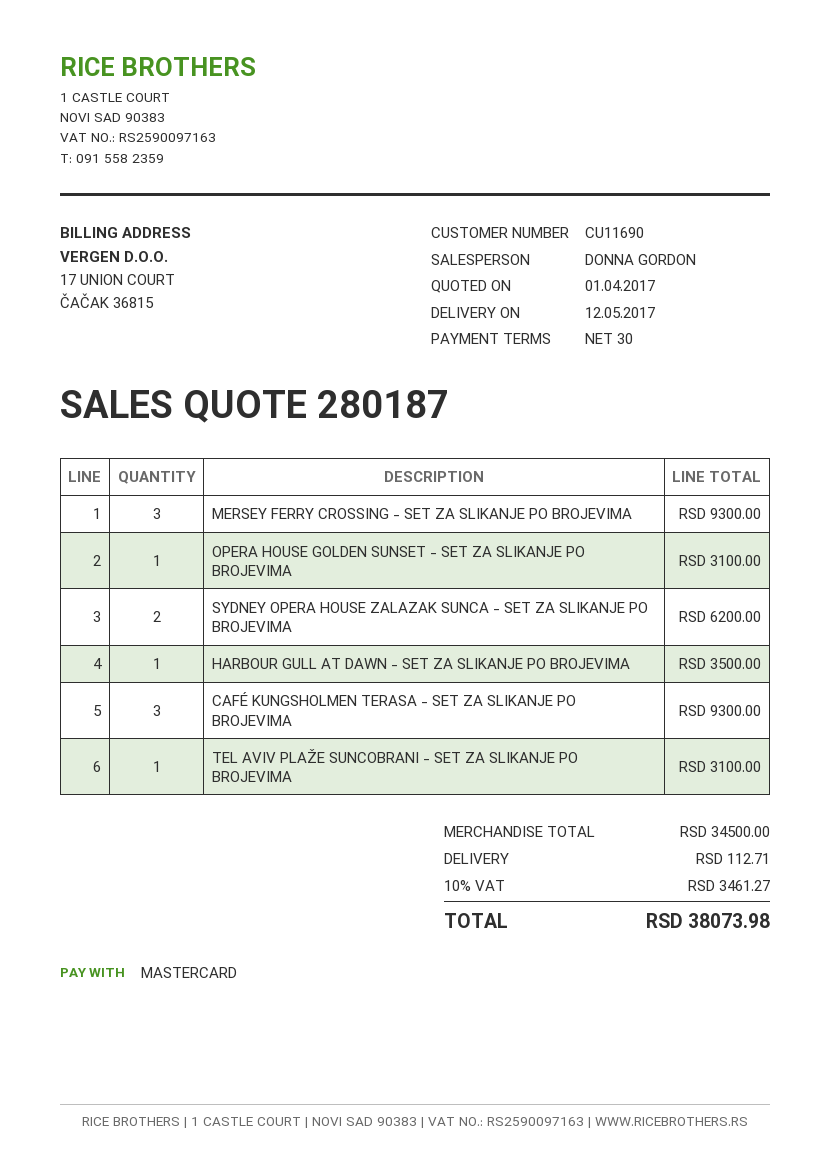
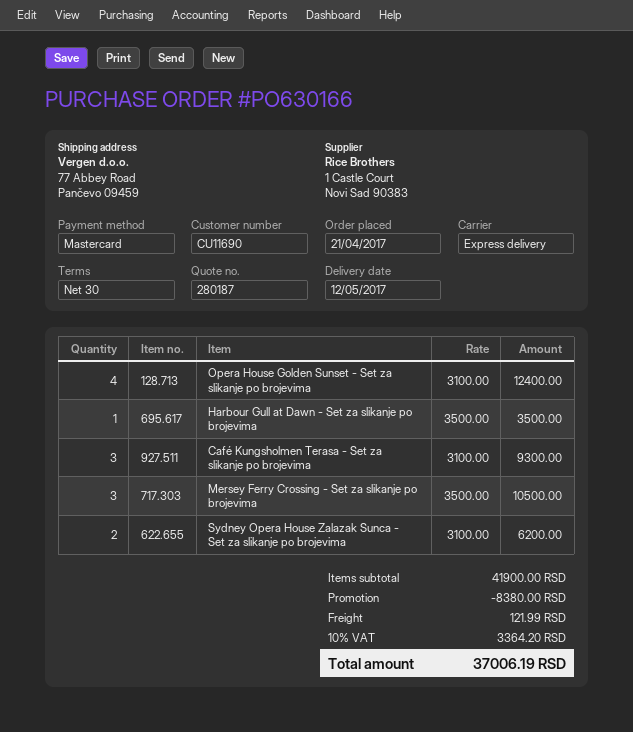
MERSEY FERRY CROSSING - SET ZA SLIKANJE PO BROJEVIMA: 3 for 9300.00 -> 3 for 10500.00
OPERA HOUSE GOLDEN SUNSET - SET ZA SLIKANJE PO BROJEVIMA: 1 for 3100.00 -> 4 for 12400.00
TEL AVIV PLAŽE SUNCOBRANI - SET ZA SLIKANJE PO BROJEVIMA: 1 for 3100.00 -> none
subtotal: 34500.00 -> 41900.00
discount: none -> 8380.00
shipping: 112.71 -> 121.99
tax: 10% = 3461.27 -> 10% = 3364.20
total: 38073.98 -> 37006.19

